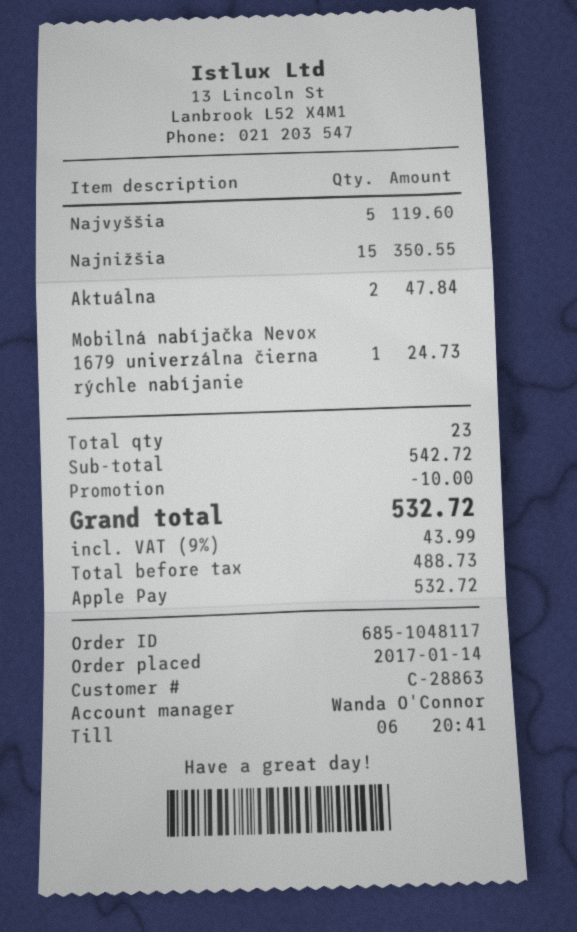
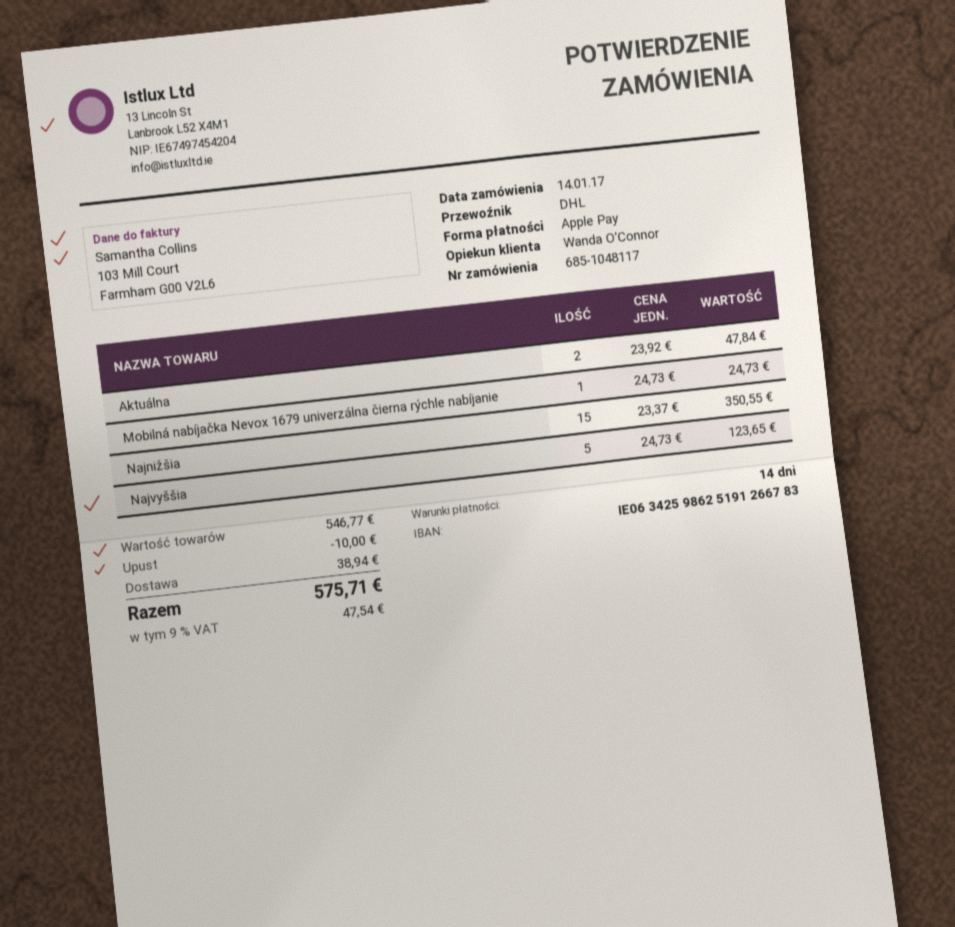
Najvyššia: 5 for 119.60 -> 5 for 123.65
subtotal: 542.72 -> 546.77
shipping: none -> 38.94
tax: 9% = 43.99 -> 9% = 47.54
total: 532.72 -> 575.71

